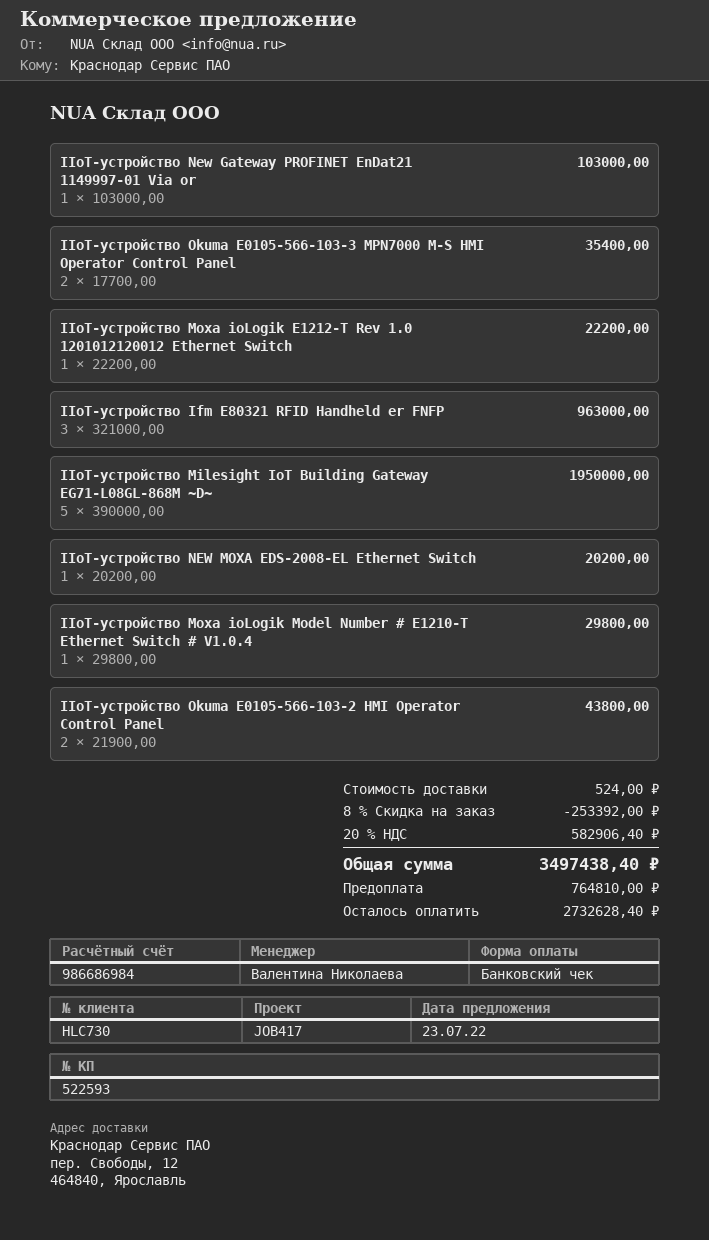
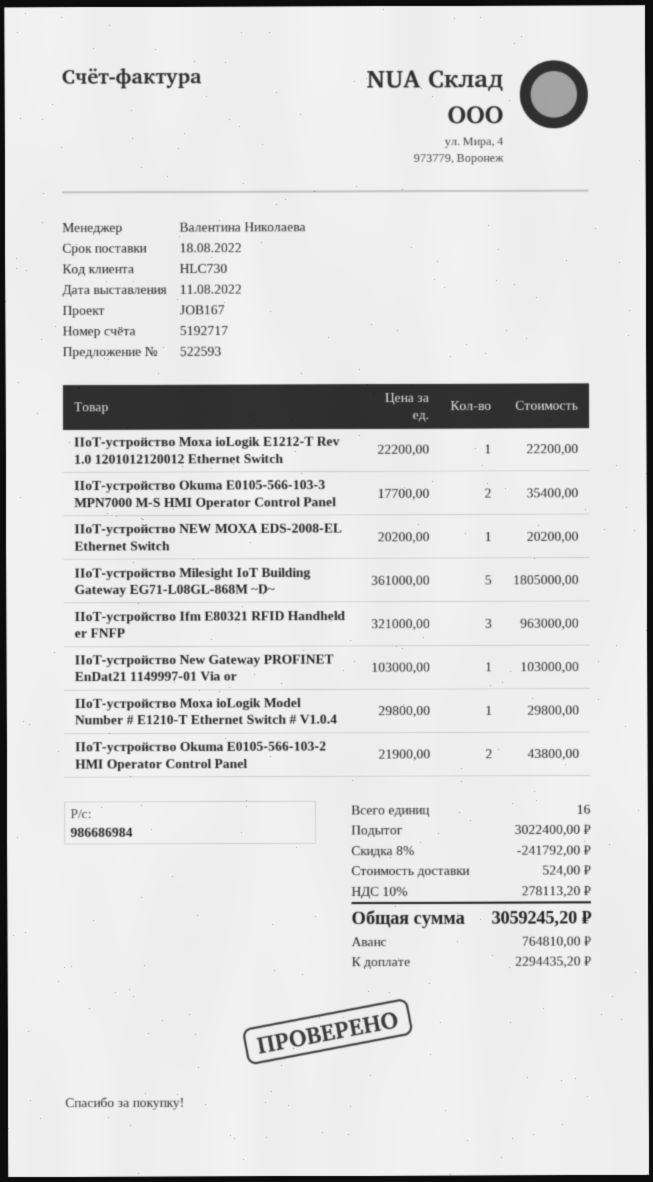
reference: JOB417 -> JOB167
IIoT-устройство Milesight IoT Building Gateway EG71-L08GL-868M ~D~: 5 x 390000.00 = 1950000.00 -> 5 x 361000.00 = 1805000.00
discount: 8% = 253392.00 -> 8% = 241792.00
tax: 20% = 582906.40 -> 10% = 278113.20
total: 3497438.40 -> 3059245.20
balance: 2732628.40 -> 2294435.20

